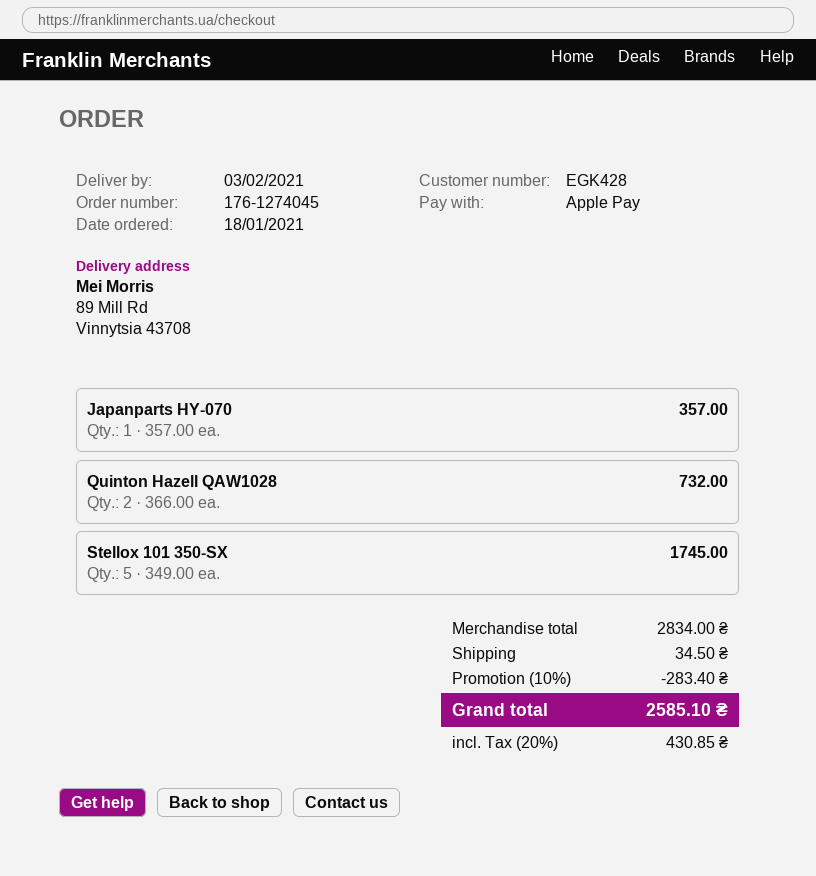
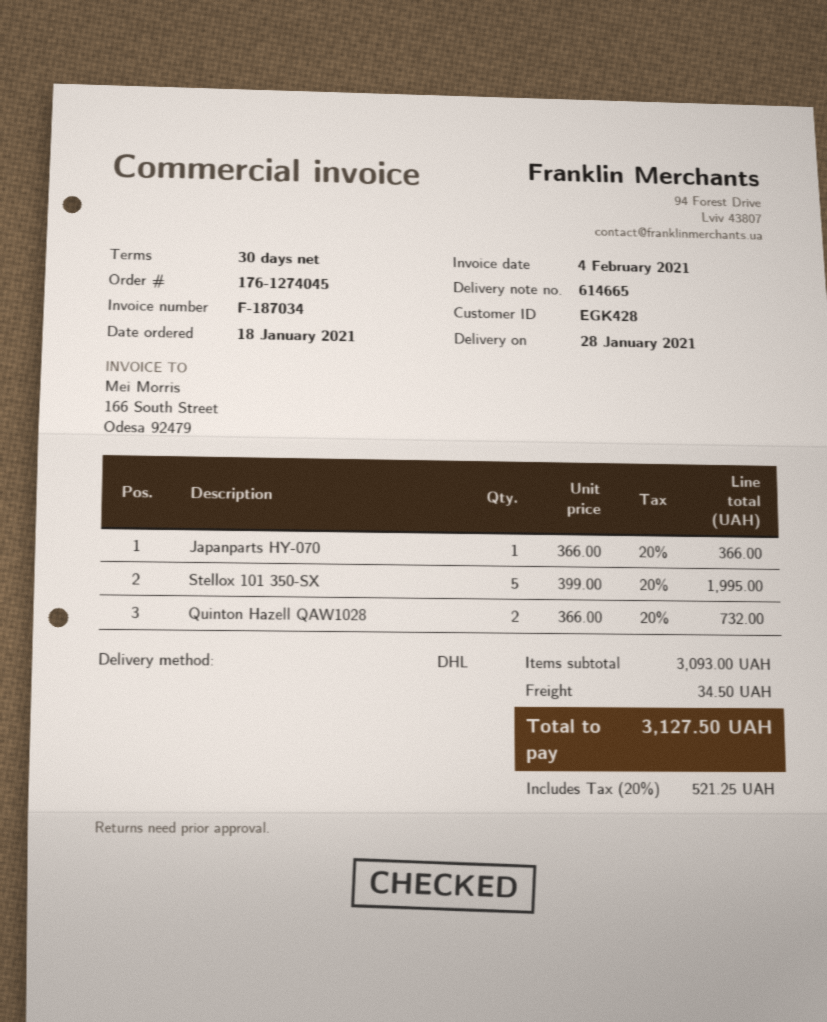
delivery date: 2021-02-03 -> 2021-01-28
Japanparts HY-070: 1 x 357.00 = 357.00 -> 1 x 366.00 = 366.00
Stellox 101 350-SX: 5 x 349.00 = 1745.00 -> 5 x 399.00 = 1995.00
subtotal: 2834.00 -> 3093.00
discount: 10% = 283.40 -> none
tax: 20% = 430.85 -> 20% = 521.25
total: 2585.10 -> 3127.50

